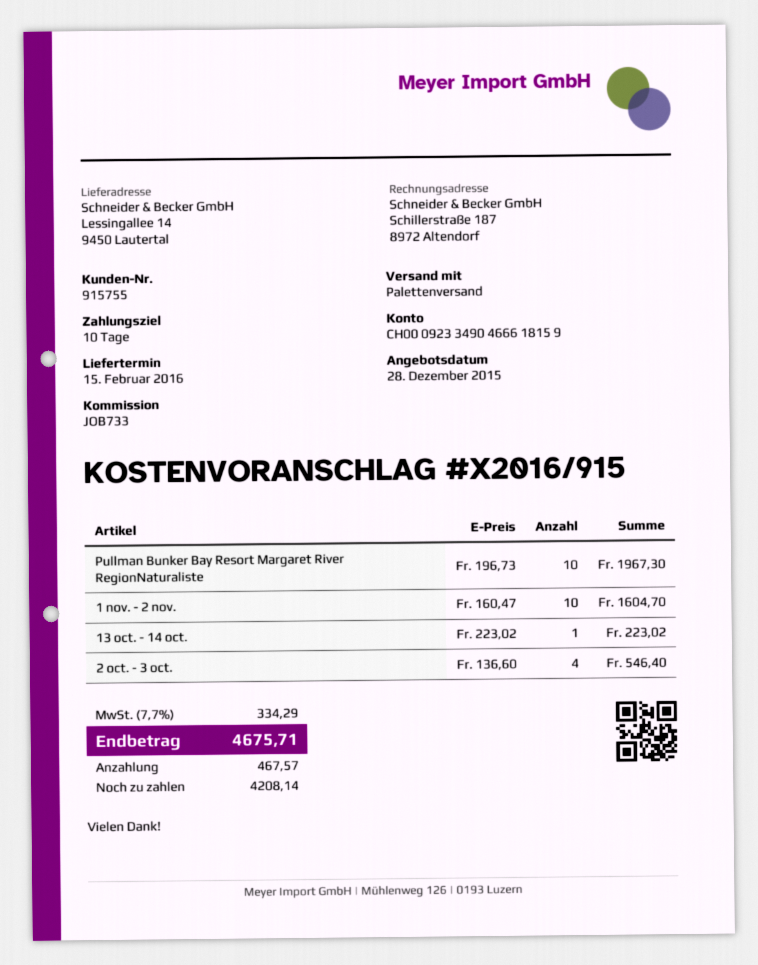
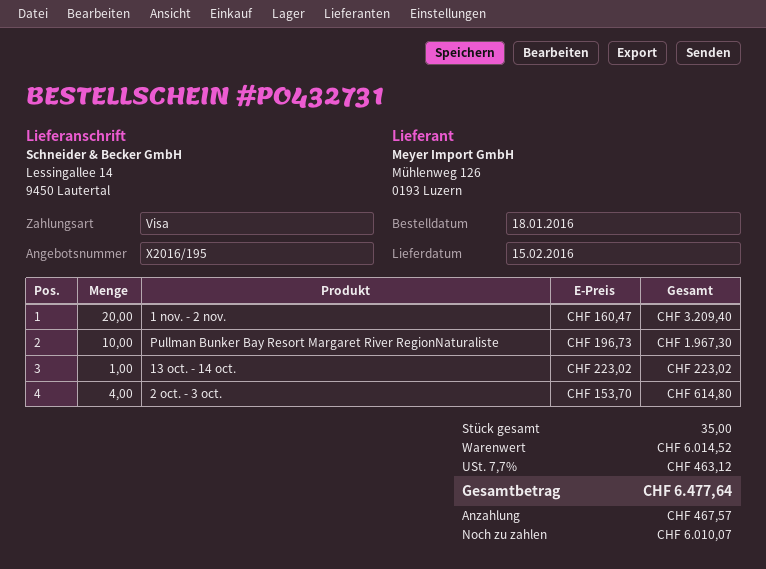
quote number: X2016/915 -> X2016/195
1 nov. - 2 nov.: 10 x 160.47 = 1604.70 -> 20 x 160.47 = 3209.40
2 oct. - 3 oct.: 4 x 136.60 = 546.40 -> 4 x 153.70 = 614.80
tax: 7.7% = 334.29 -> 7.7% = 463.12
total: 4675.71 -> 6477.64
balance: 4208.14 -> 6010.07

